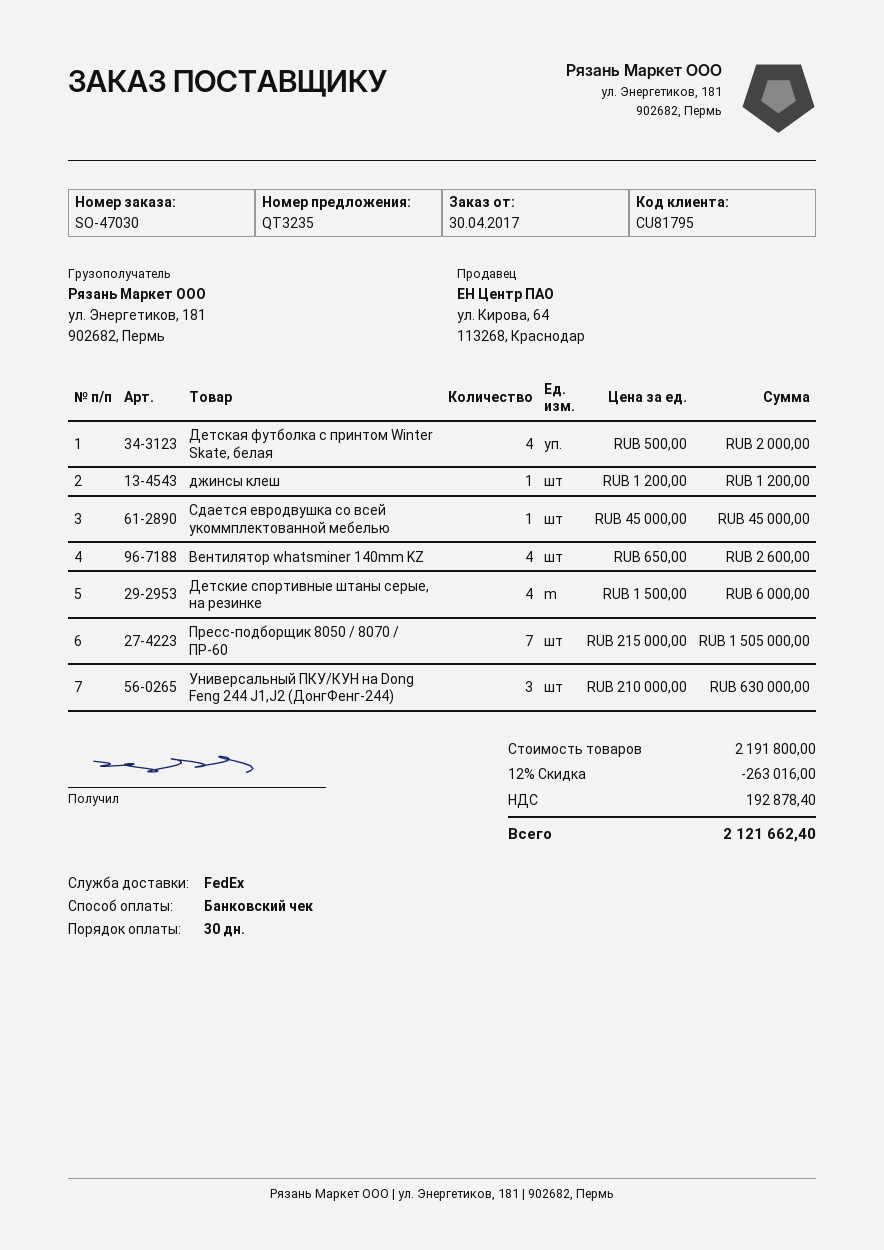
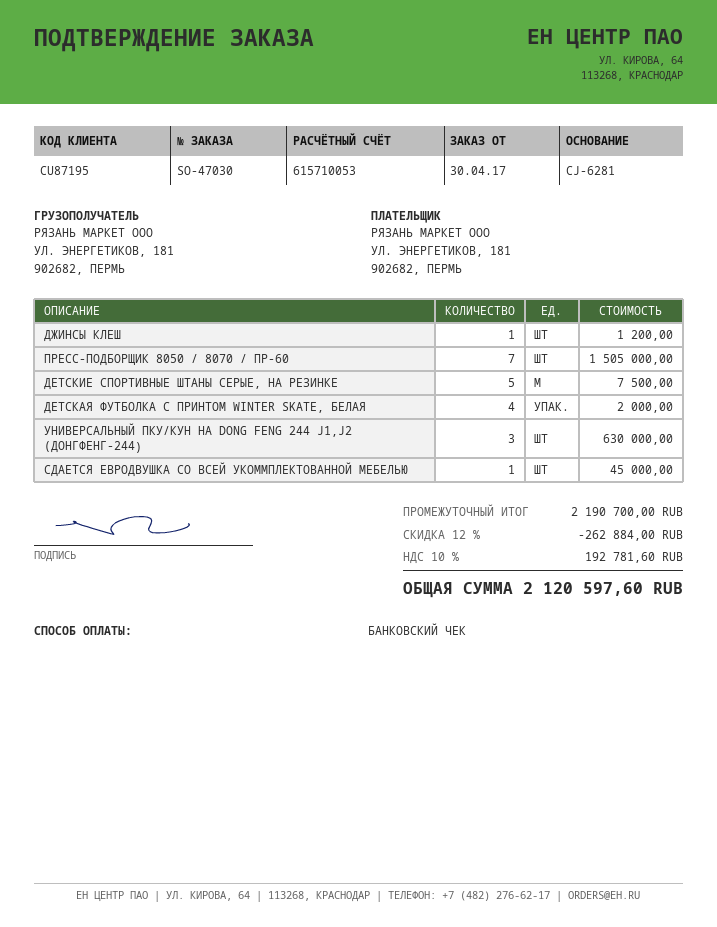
customer number: CU81795 -> CU87195
Вентилятор whatsminer 140mm KZ: 4 for 2600.00 -> none
Детские спортивные штаны серые, на резинке: 4 for 6000.00 -> 5 for 7500.00
subtotal: 2191800.00 -> 2190700.00
discount: 12% = 263016.00 -> 12% = 262884.00
tax: 192878.40 -> 192781.60
total: 2121662.40 -> 2120597.60

